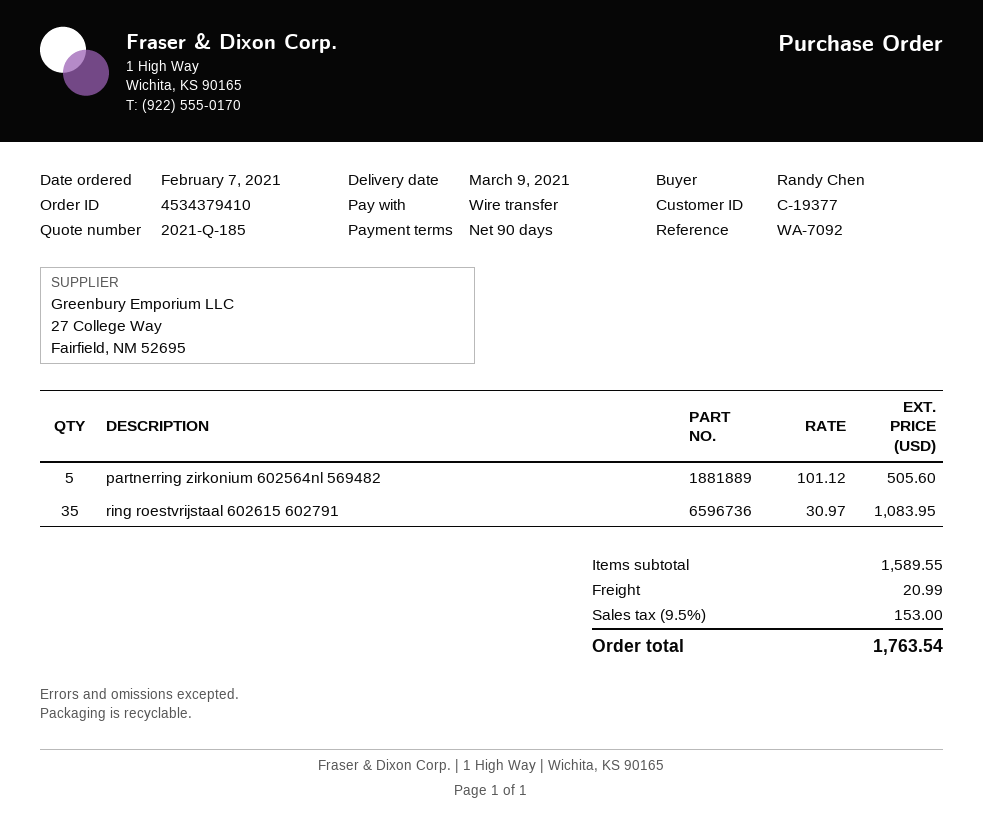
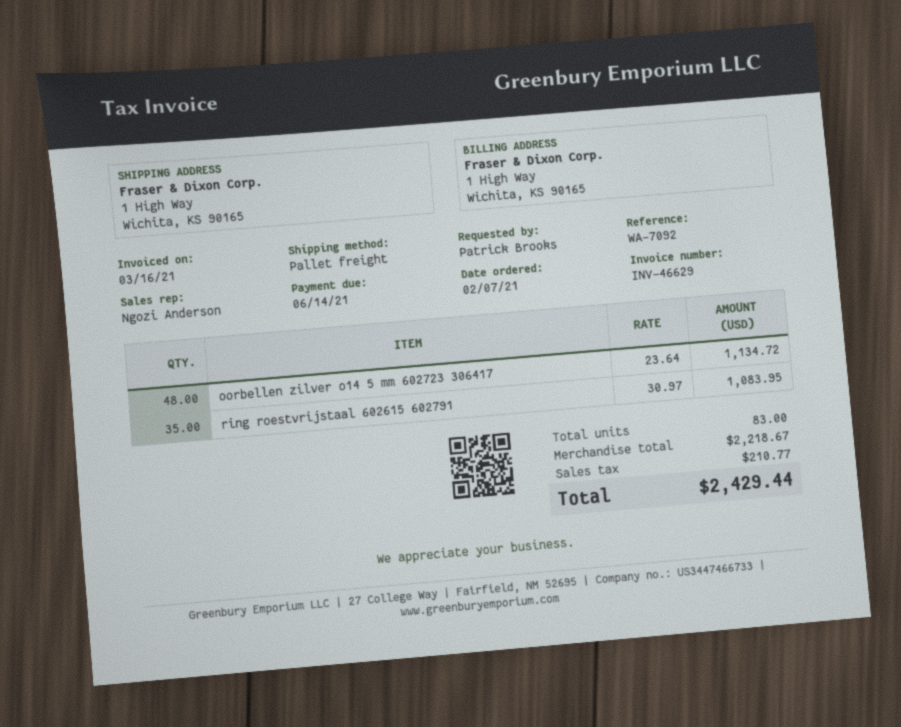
ordered by: Randy Chen -> Patrick Brooks
partnerring zirkonium 602564nl 569482: 5 x 101.12 = 505.60 -> none
oorbellen zilver o14 5 mm 602723 306417: none -> 48 x 23.64 = 1134.72
subtotal: 1589.55 -> 2218.67
shipping: 20.99 -> none
tax: 153.00 -> 210.77
total: 1763.54 -> 2429.44

